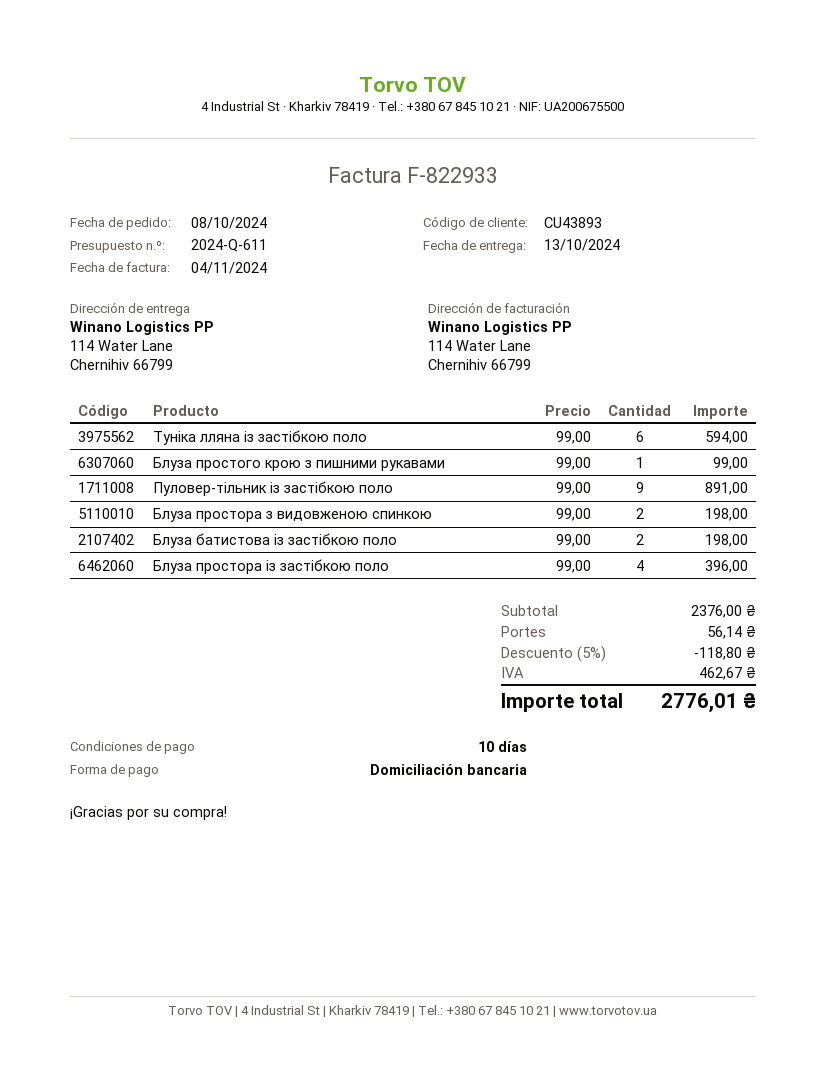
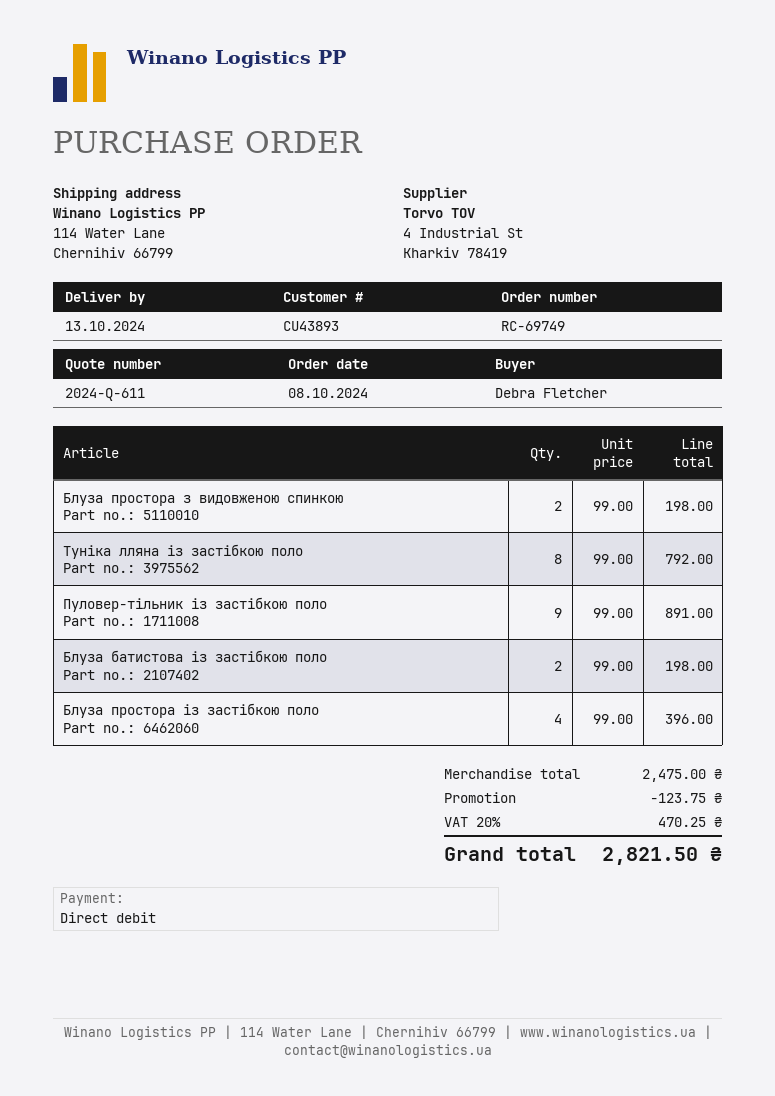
Туніка лляна із застібкою поло: 6 x 99.00 = 594.00 -> 8 x 99.00 = 792.00
Блуза простого крою з пишними рукавами: 1 x 99.00 = 99.00 -> none
subtotal: 2376.00 -> 2475.00
discount: 118.80 -> 123.75
shipping: 56.14 -> none
tax: 462.67 -> 470.25
total: 2776.01 -> 2821.50

